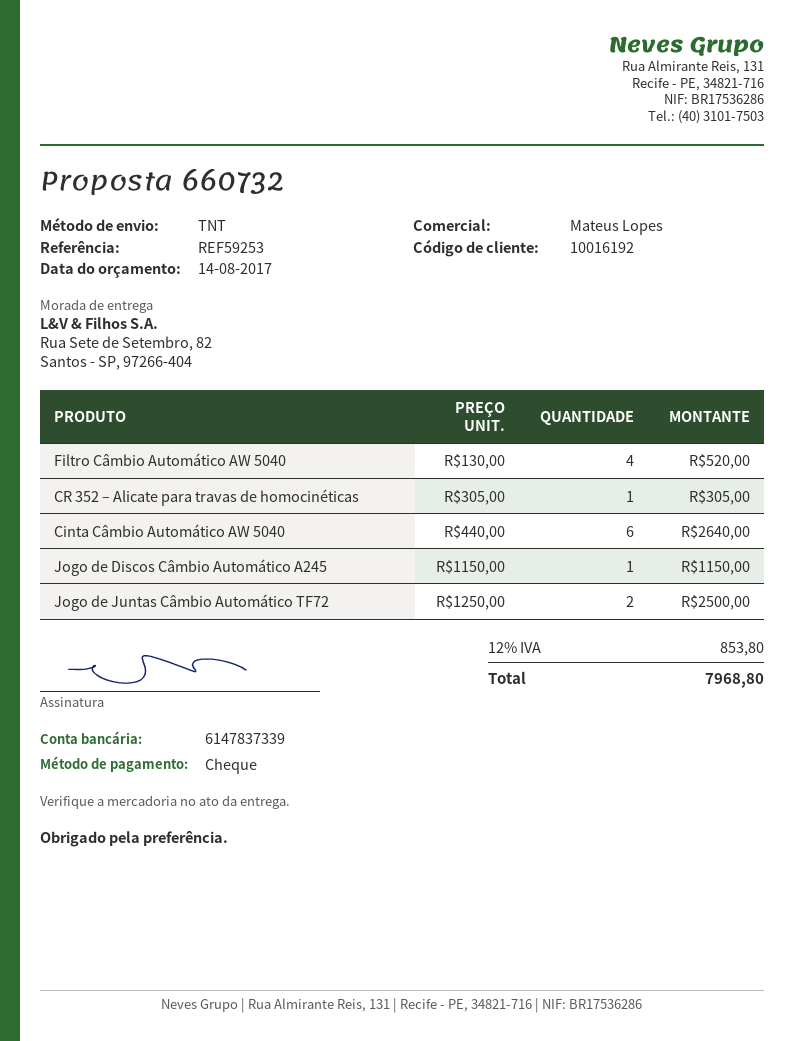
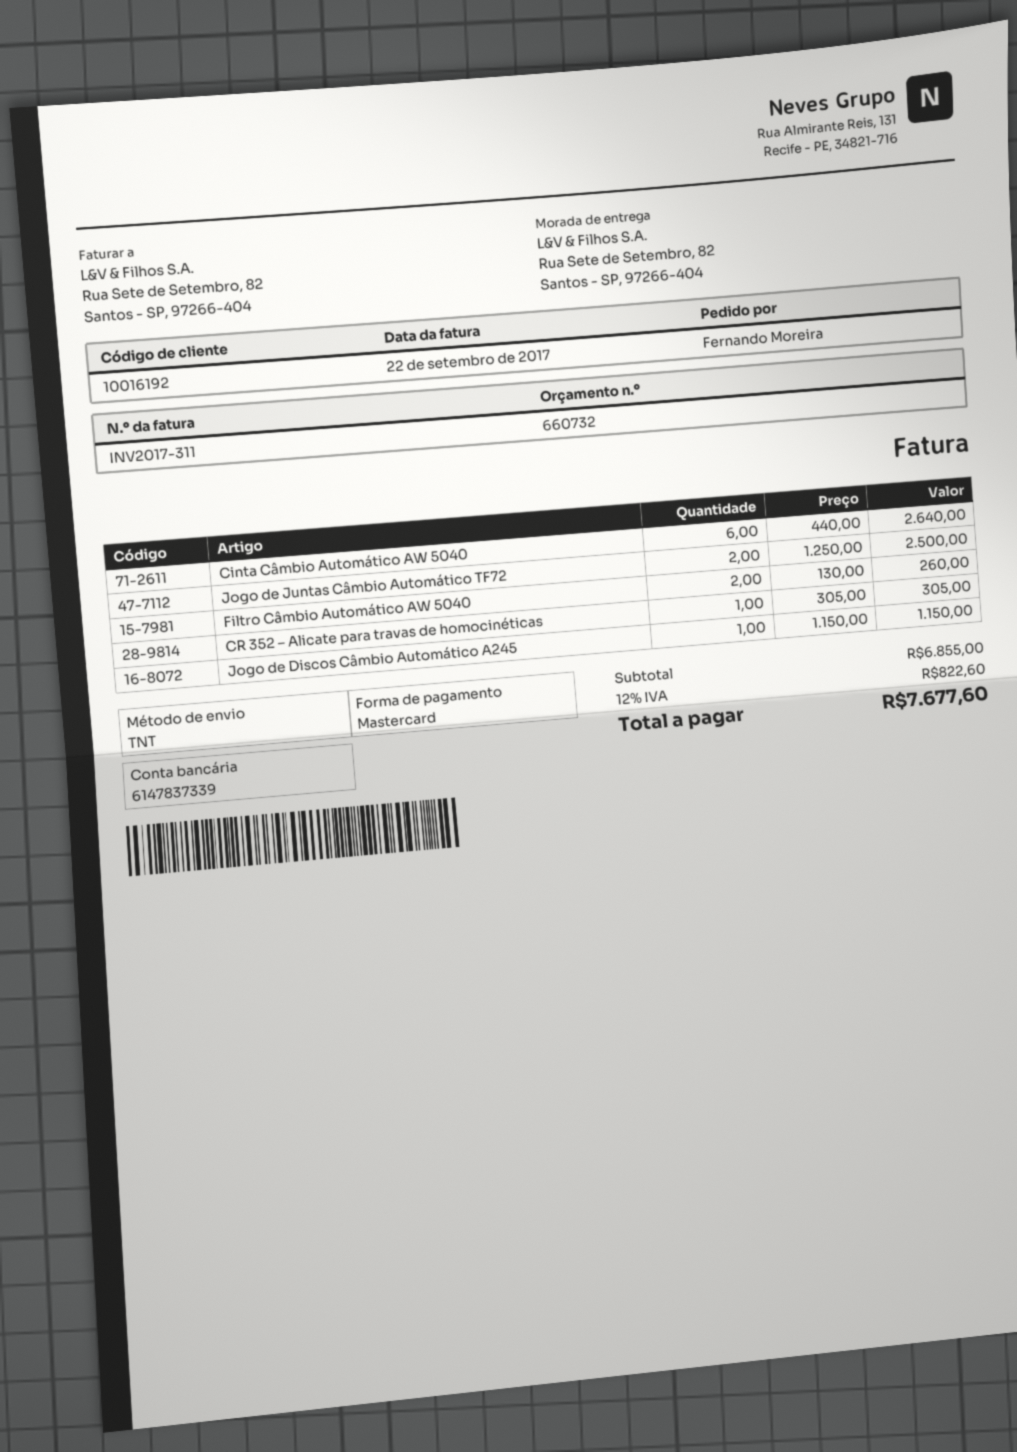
payment method: cheque -> Mastercard
Filtro Câmbio Automático AW 5040: 4 x 130.00 = 520.00 -> 2 x 130.00 = 260.00
tax: 12% = 853.80 -> 12% = 822.60
total: 7968.80 -> 7677.60

